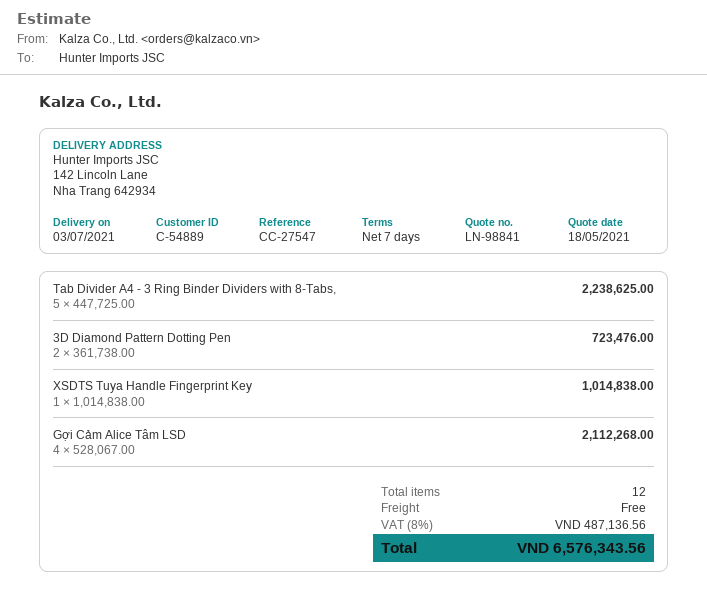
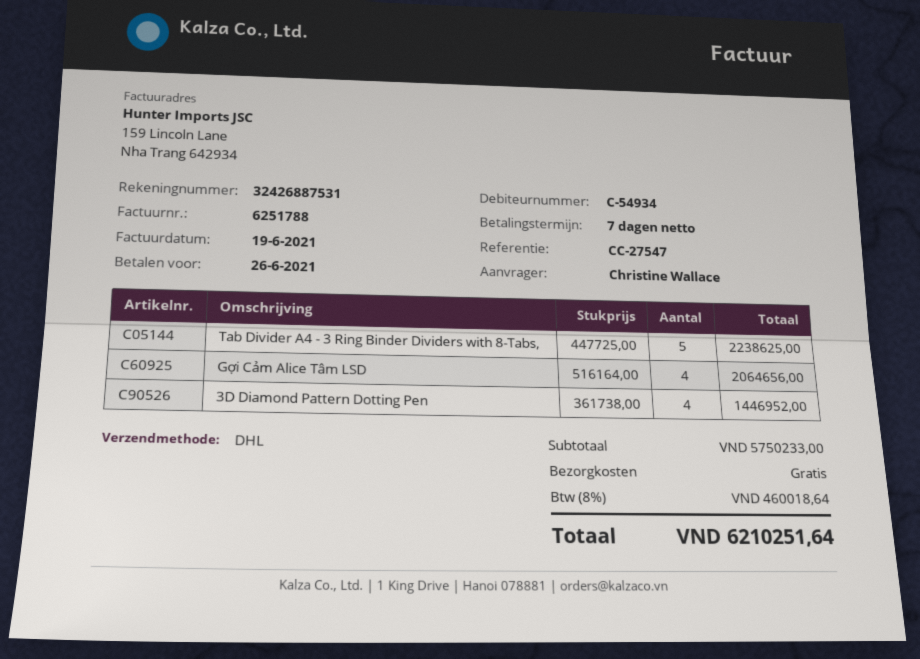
customer number: C-54889 -> C-54934
3D Diamond Pattern Dotting Pen: 2 x 361738.00 = 723476.00 -> 4 x 361738.00 = 1446952.00
XSDTS Tuya Handle Fingerprint Key: 1 x 1014838.00 = 1014838.00 -> none
Gợi Cảm Alice Tâm LSD: 4 x 528067.00 = 2112268.00 -> 4 x 516164.00 = 2064656.00
tax: 8% = 487136.56 -> 8% = 460018.64
total: 6576343.56 -> 6210251.64

